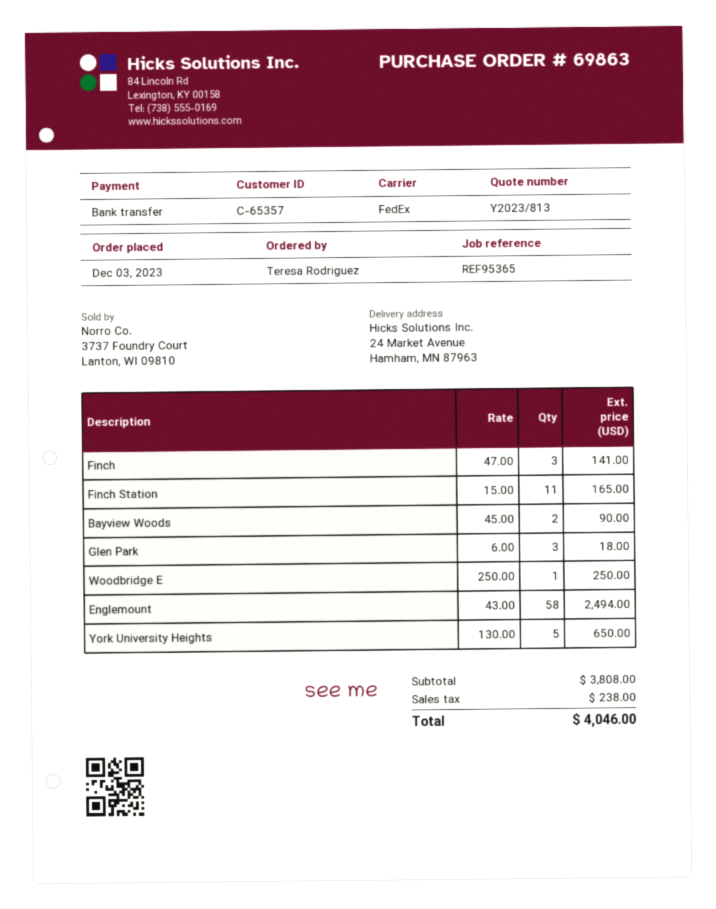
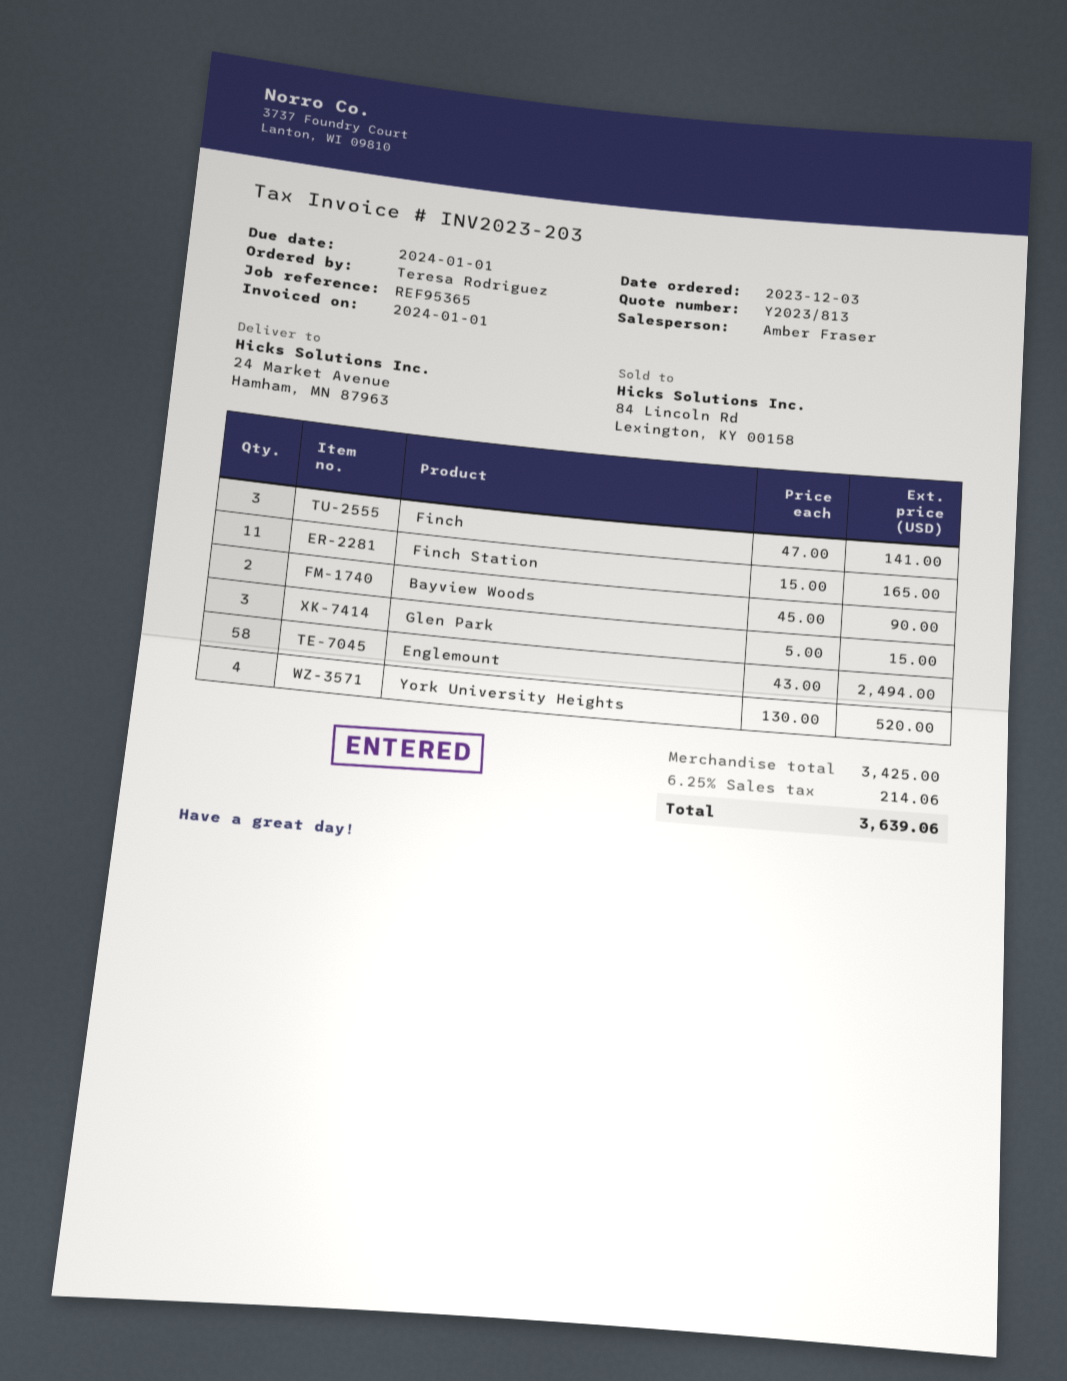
Glen Park: 3 x 6.00 = 18.00 -> 3 x 5.00 = 15.00
Woodbridge E: 1 x 250.00 = 250.00 -> none
York University Heights: 5 x 130.00 = 650.00 -> 4 x 130.00 = 520.00
subtotal: 3808.00 -> 3425.00
tax: 238.00 -> 214.06
total: 4046.00 -> 3639.06

